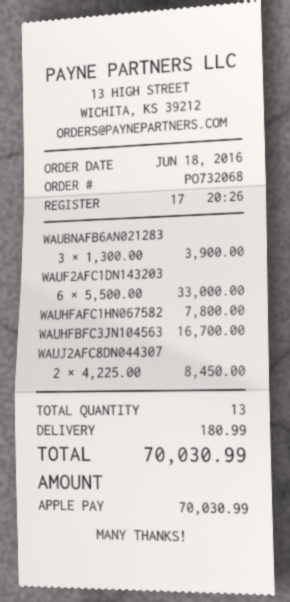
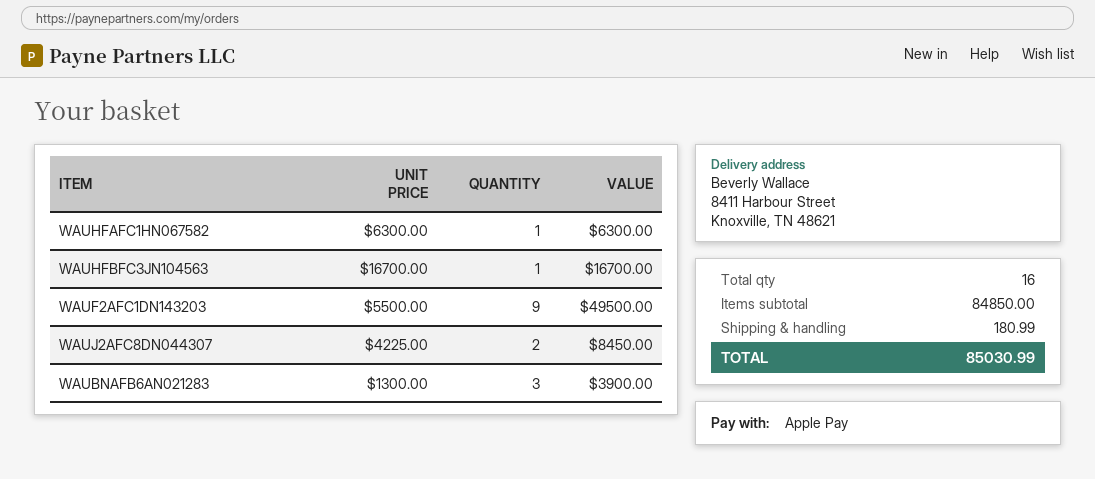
WAUF2AFC1DN143203: 6 x 5500.00 = 33000.00 -> 9 x 5500.00 = 49500.00
WAUHFAFC1HN067582: 1 x 7800.00 = 7800.00 -> 1 x 6300.00 = 6300.00
total quantity: 13 -> 16
total: 70030.99 -> 85030.99

